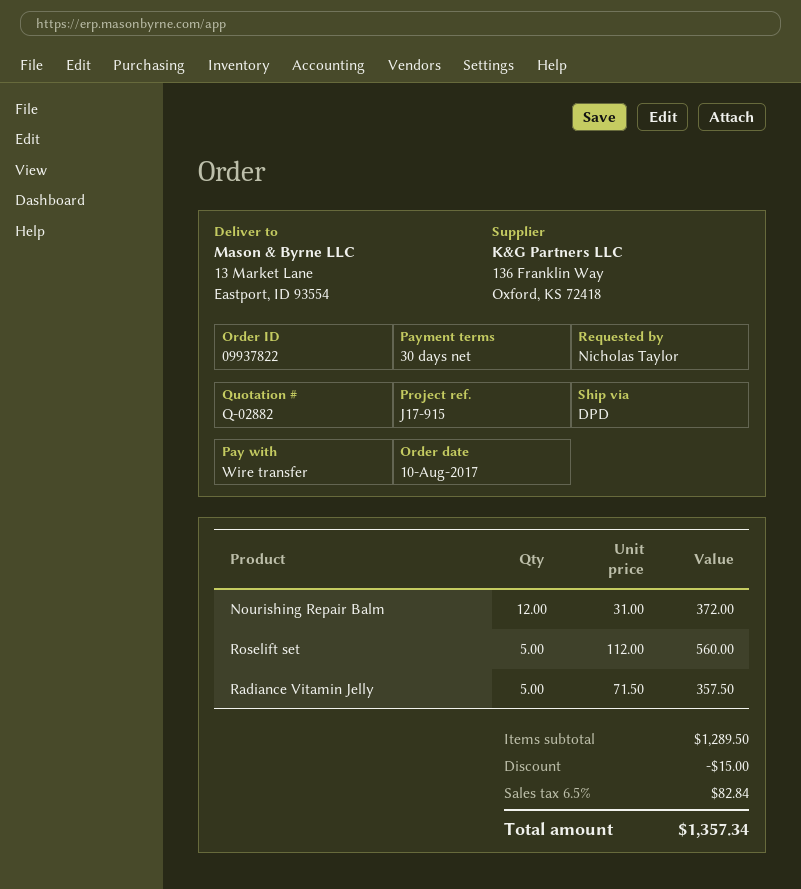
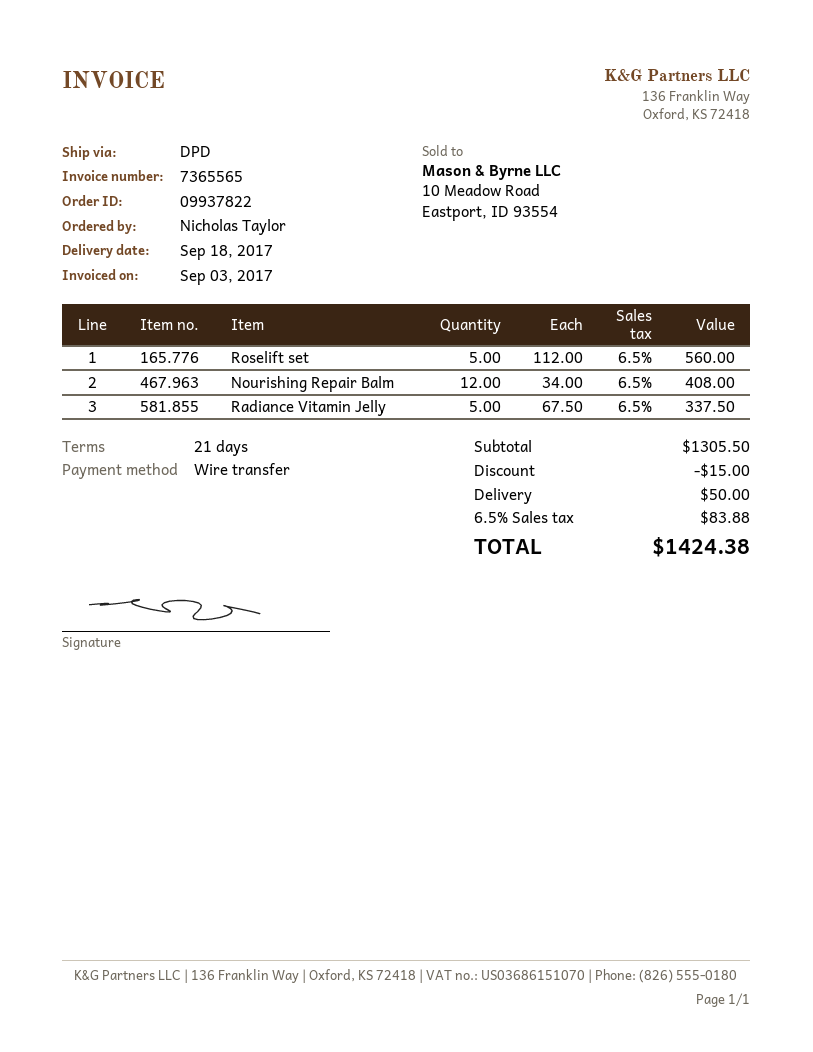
payment terms: 30 days -> 21 days
Nourishing Repair Balm: 12 x 31.00 = 372.00 -> 12 x 34.00 = 408.00
Radiance Vitamin Jelly: 5 x 71.50 = 357.50 -> 5 x 67.50 = 337.50
subtotal: 1289.50 -> 1305.50
shipping: none -> 50.00
tax: 6.5% = 82.84 -> 6.5% = 83.88
total: 1357.34 -> 1424.38

